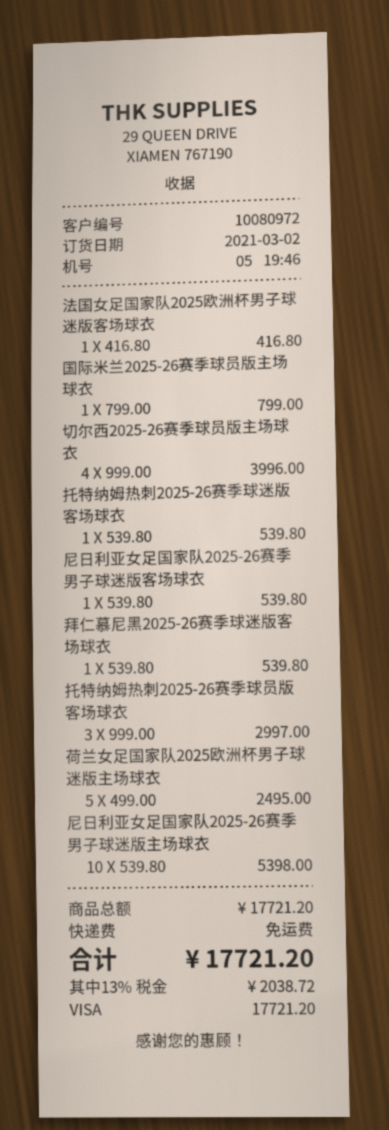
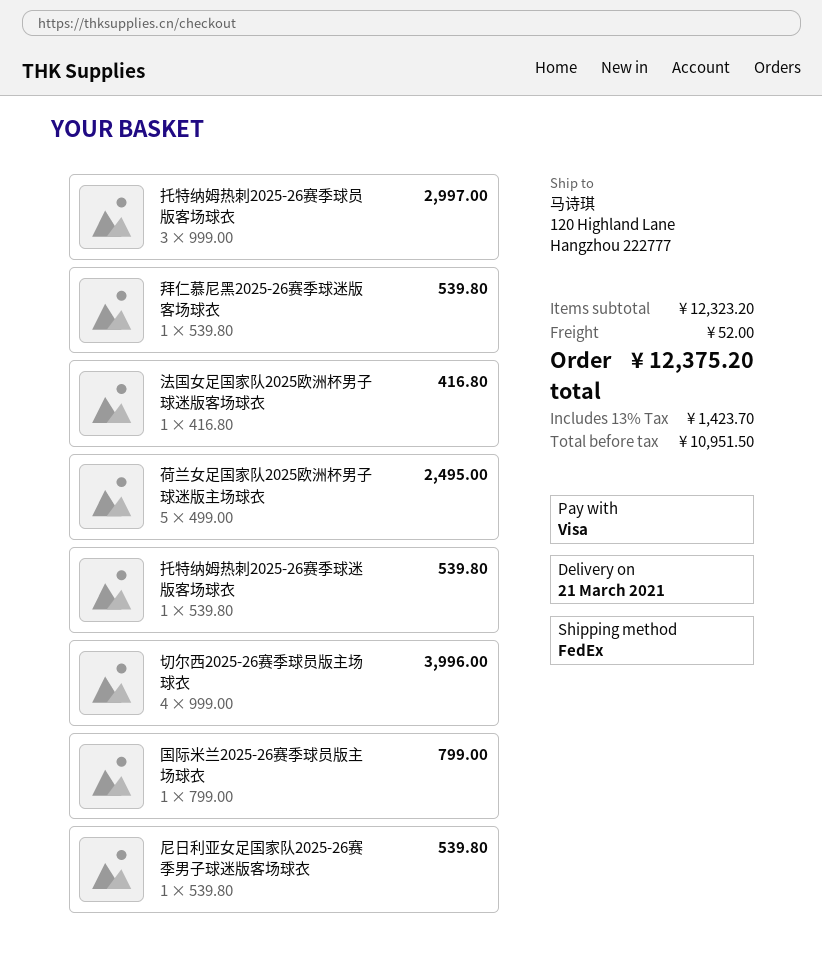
尼日利亚女足国家队2025-26赛季男子球迷版主场球衣: 10 x 539.80 = 5398.00 -> none
subtotal: 17721.20 -> 12323.20
shipping: 0.00 -> 52.00
tax: 13% = 2038.72 -> 13% = 1423.70
total: 17721.20 -> 12375.20

